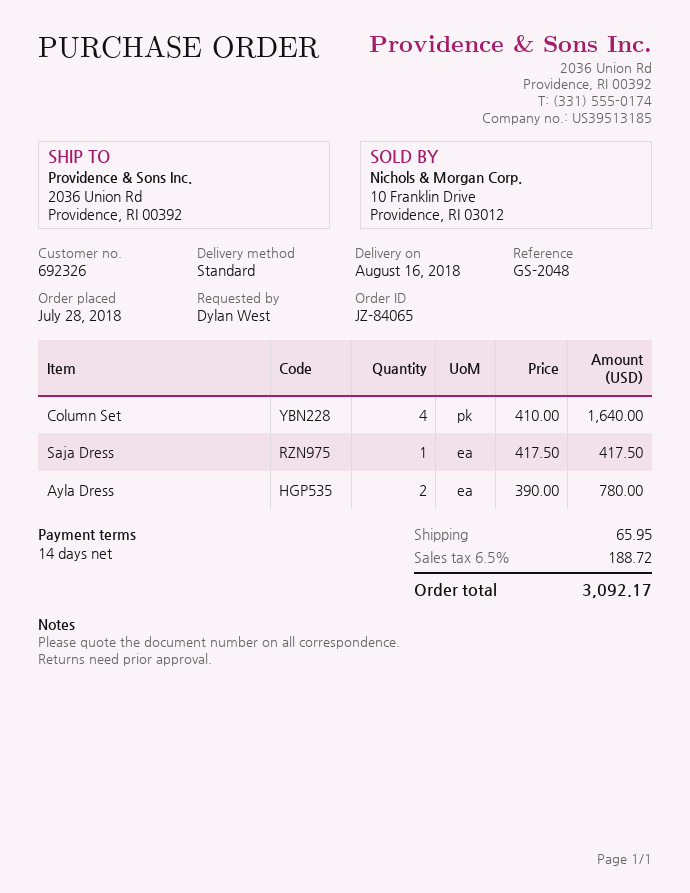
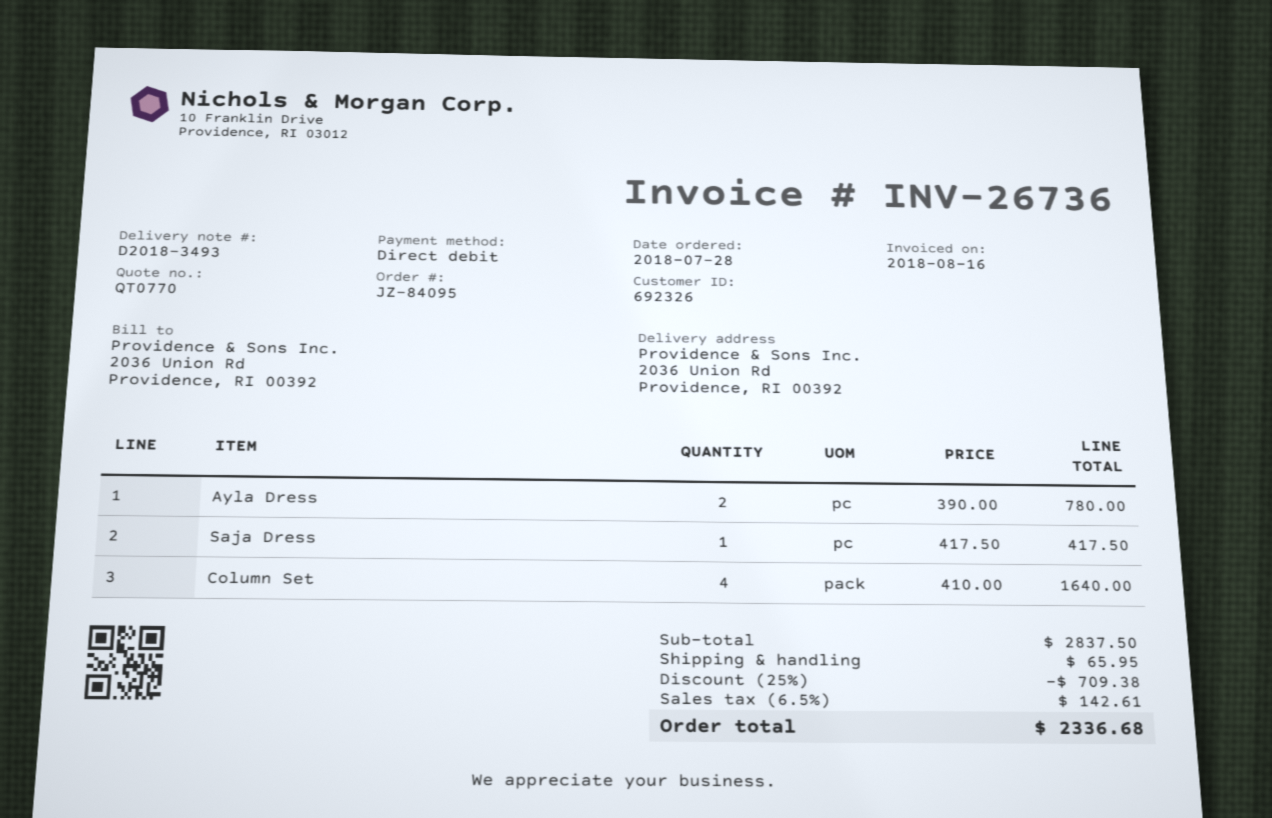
order number: JZ-84065 -> JZ-84095
discount: none -> 25% = 709.38
tax: 6.5% = 188.72 -> 6.5% = 142.61
total: 3092.17 -> 2336.68

